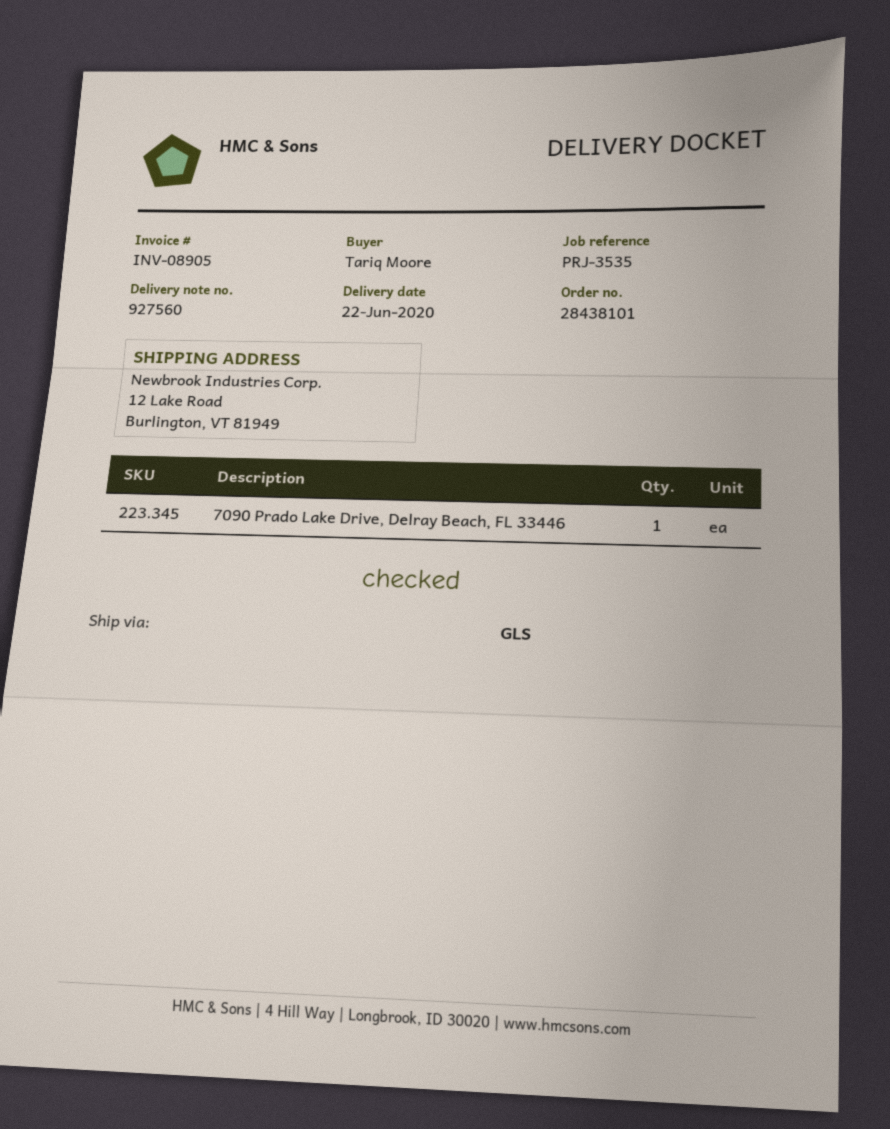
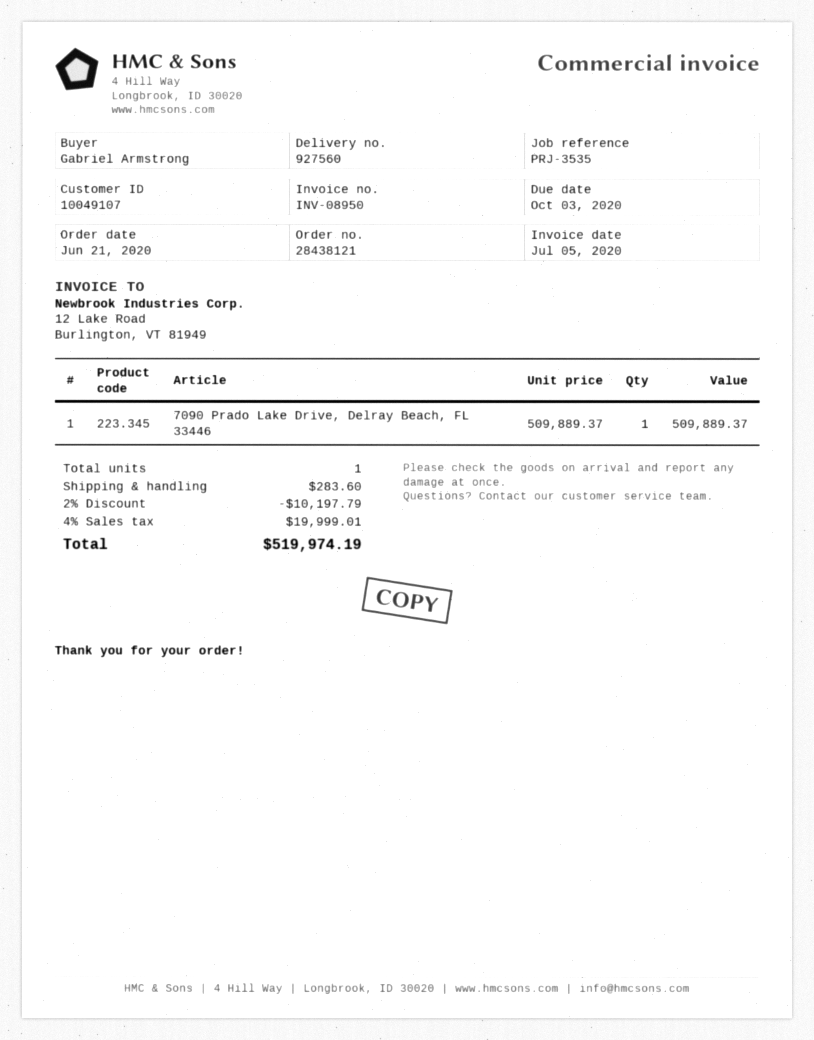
order number: 28438101 -> 28438121
invoice number: INV-08905 -> INV-08950
ordered by: Tariq Moore -> Gabriel Armstrong

